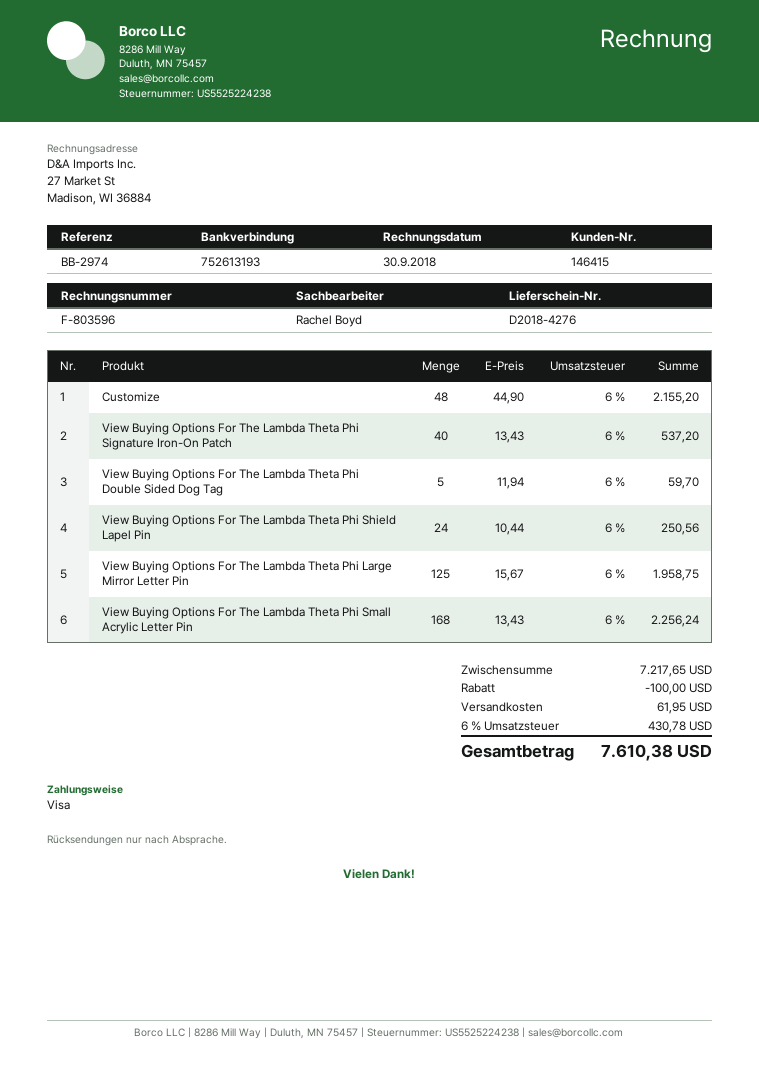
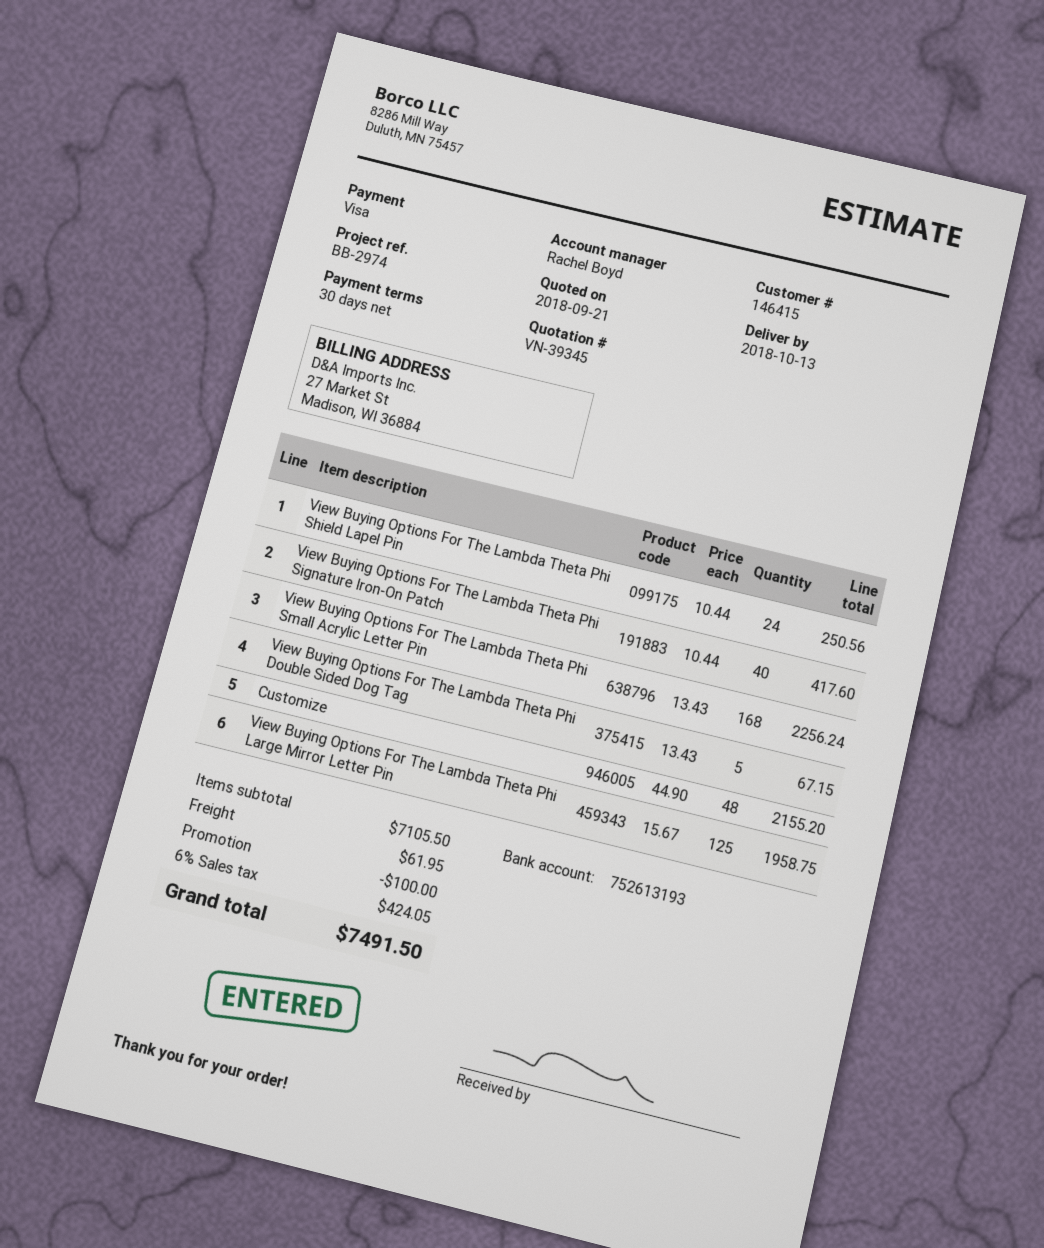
View Buying Options For The Lambda Theta Phi Signature Iron-On Patch: 40 x 13.43 = 537.20 -> 40 x 10.44 = 417.60
View Buying Options For The Lambda Theta Phi Double Sided Dog Tag: 5 x 11.94 = 59.70 -> 5 x 13.43 = 67.15
subtotal: 7217.65 -> 7105.50
tax: 6% = 430.78 -> 6% = 424.05
total: 7610.38 -> 7491.50

